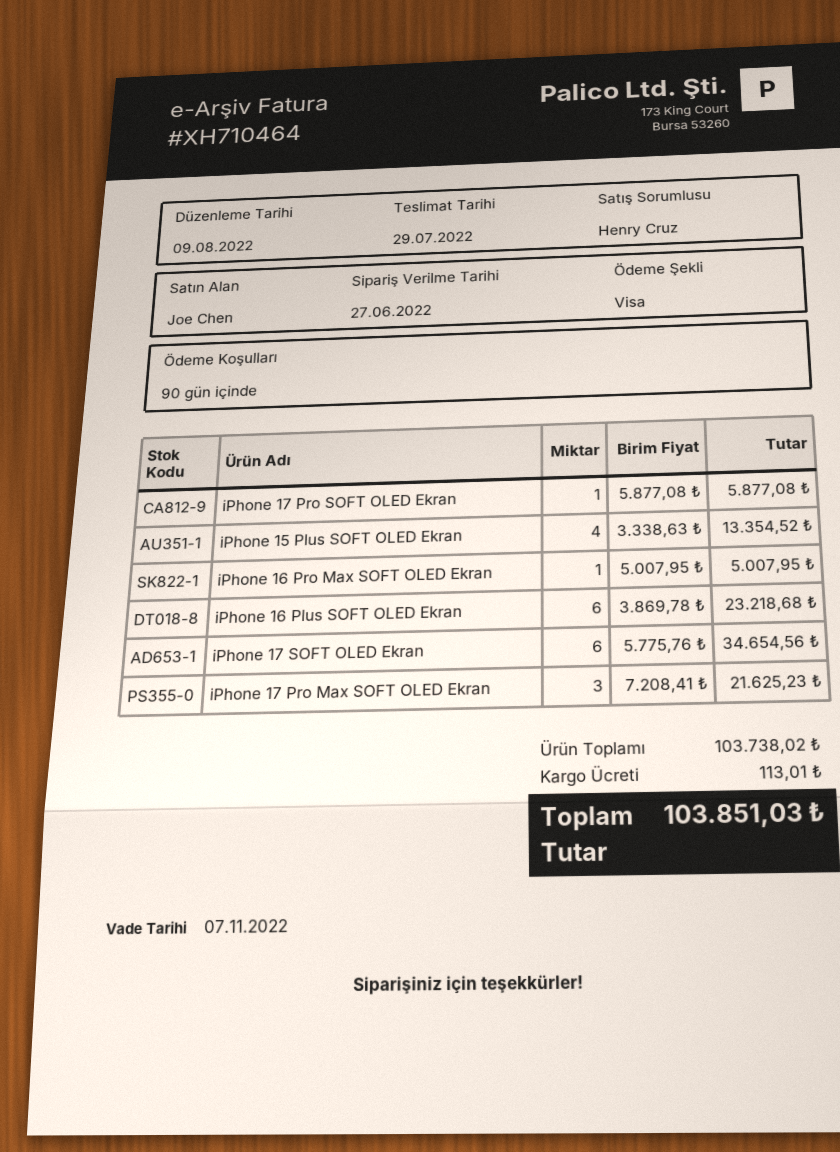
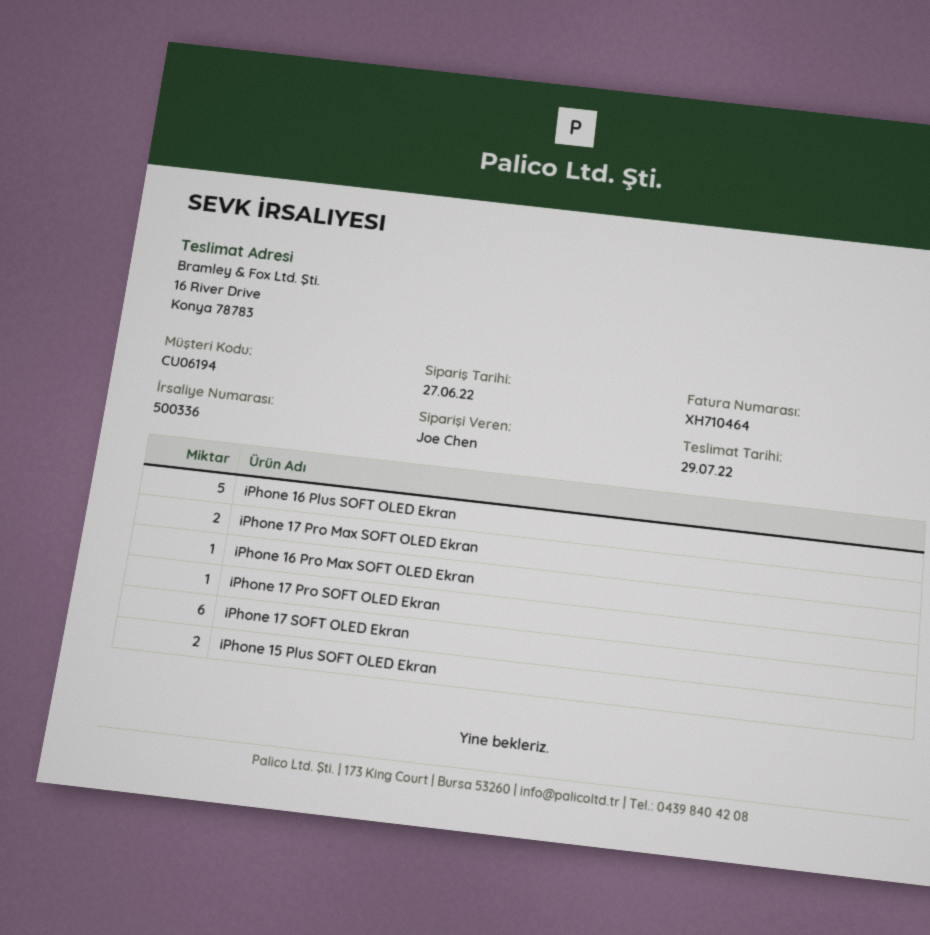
iPhone 15 Plus SOFT OLED Ekran: 4 -> 2
iPhone 16 Plus SOFT OLED Ekran: 6 -> 5
iPhone 17 Pro Max SOFT OLED Ekran: 3 -> 2

